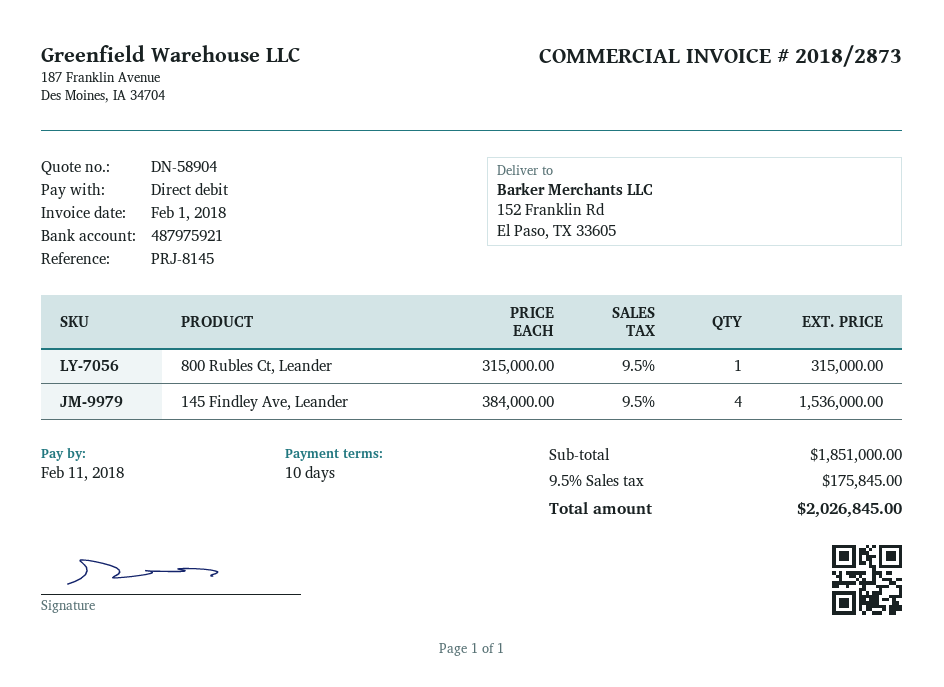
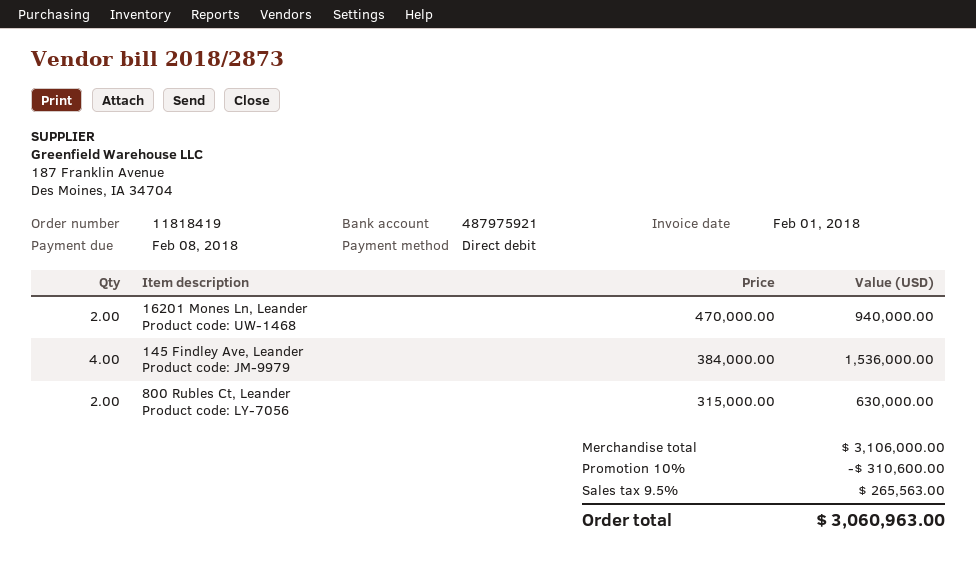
due date: 2018-02-11 -> 2018-02-08
800 Rubles Ct, Leander: 1 x 315000.00 = 315000.00 -> 2 x 315000.00 = 630000.00
16201 Mones Ln, Leander: none -> 2 x 470000.00 = 940000.00
subtotal: 1851000.00 -> 3106000.00
discount: none -> 10% = 310600.00
tax: 9.5% = 175845.00 -> 9.5% = 265563.00
total: 2026845.00 -> 3060963.00

